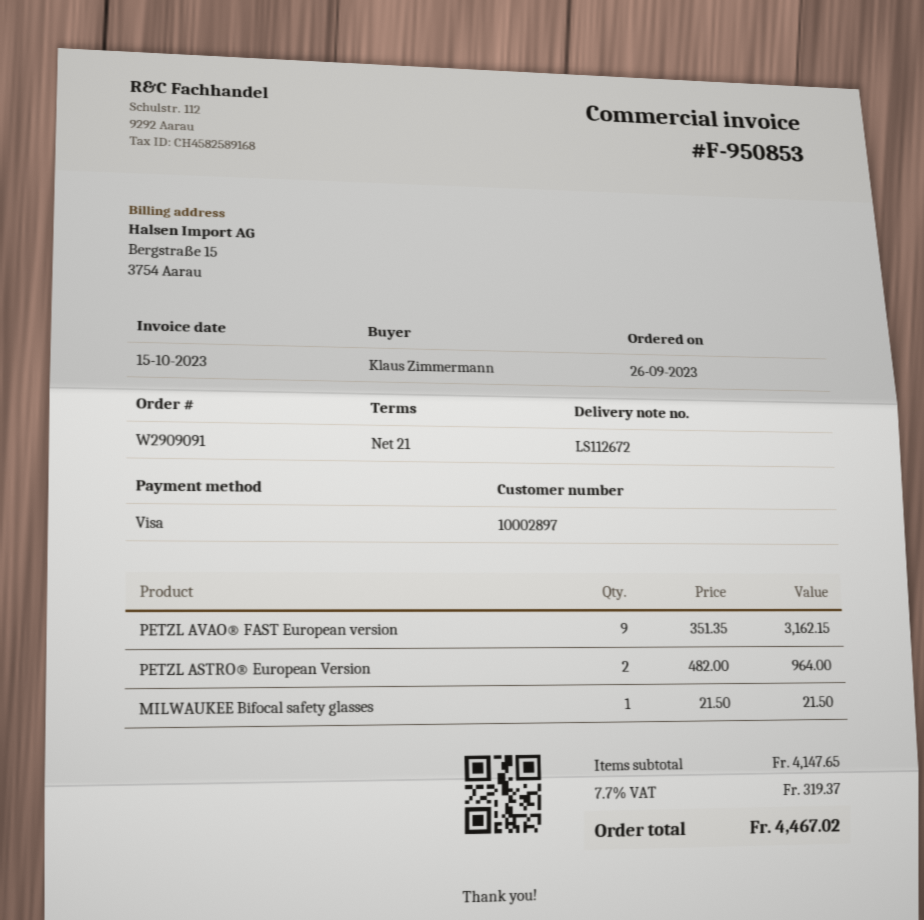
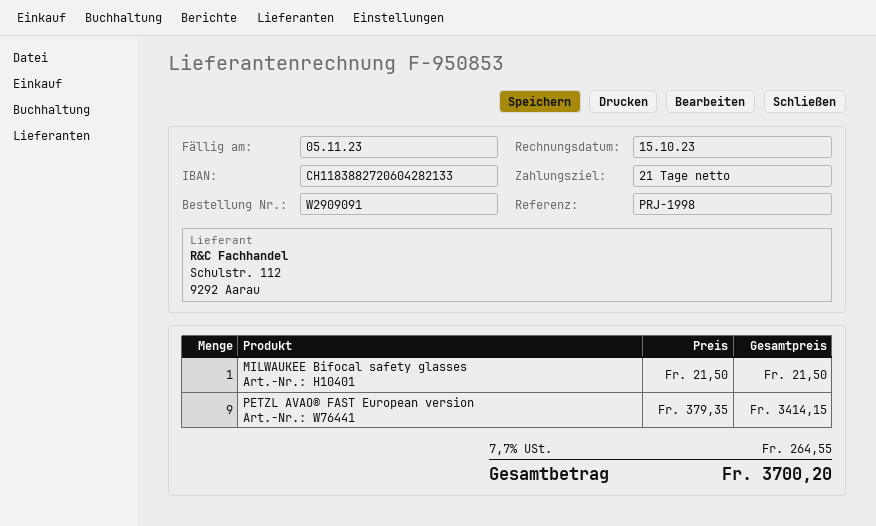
PETZL AVAO® FAST European version: 9 x 351.35 = 3162.15 -> 9 x 379.35 = 3414.15
PETZL ASTRO® European Version: 2 x 482.00 = 964.00 -> none
tax: 7.7% = 319.37 -> 7.7% = 264.55
total: 4467.02 -> 3700.20

